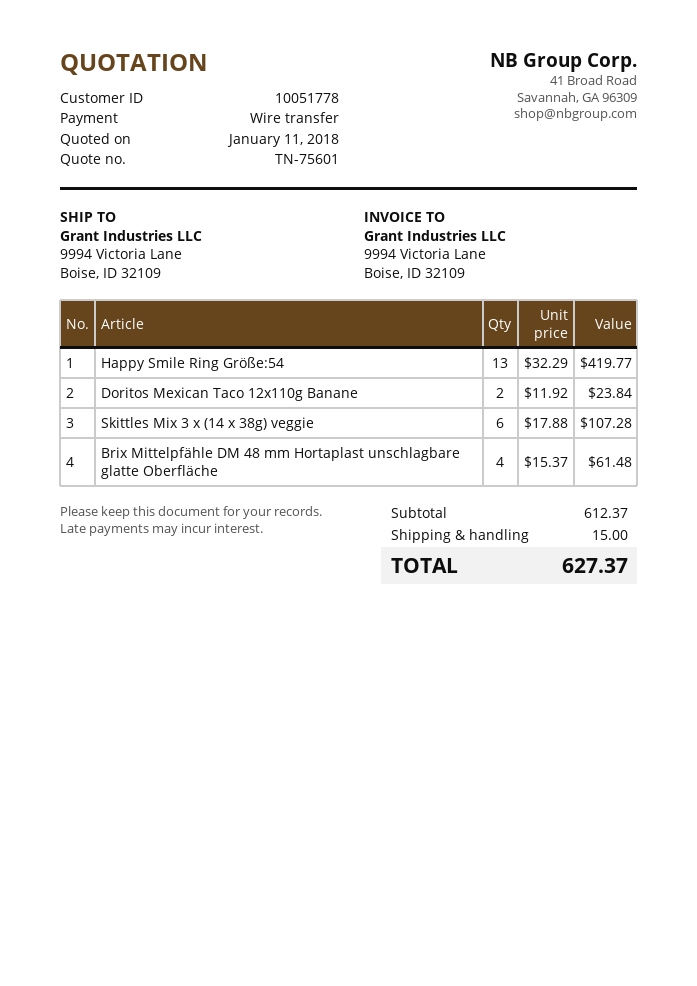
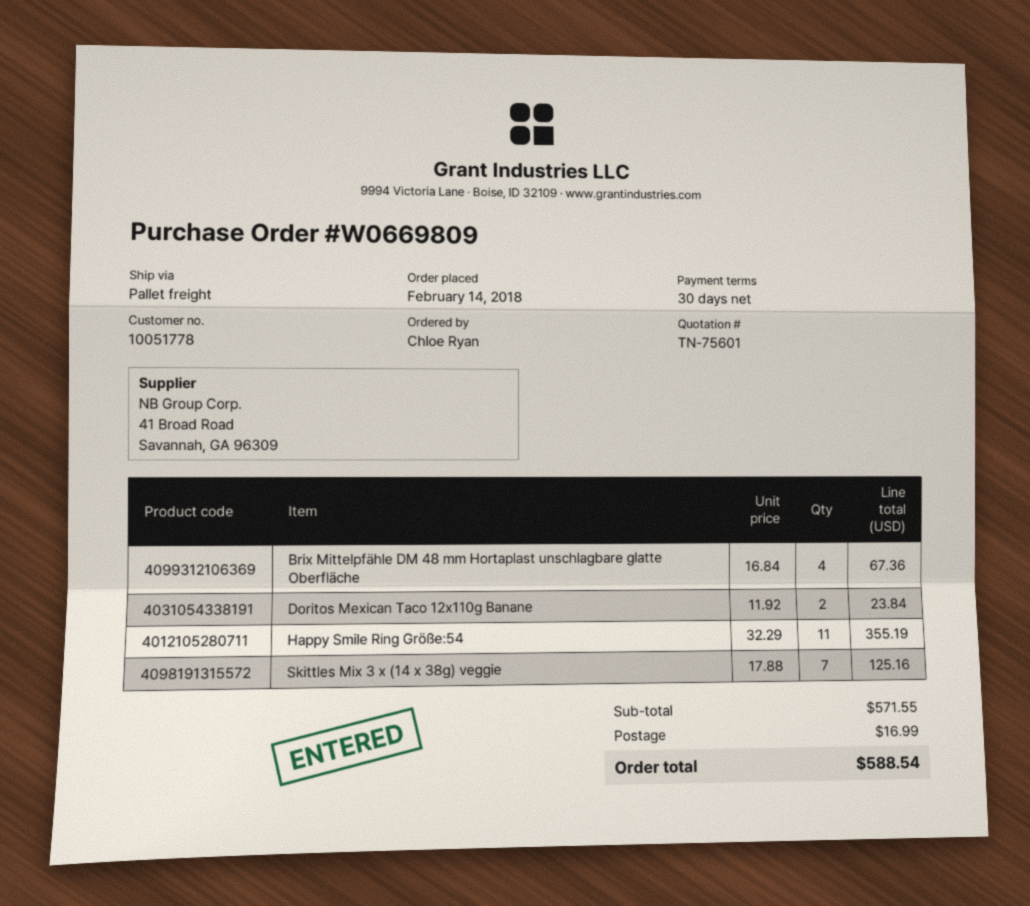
Happy Smile Ring Größe:54: 13 x 32.29 = 419.77 -> 11 x 32.29 = 355.19
Skittles Mix 3 x (14 x 38g) veggie: 6 x 17.88 = 107.28 -> 7 x 17.88 = 125.16
Brix Mittelpfähle DM 48 mm Hortaplast unschlagbare glatte Oberfläche: 4 x 15.37 = 61.48 -> 4 x 16.84 = 67.36
subtotal: 612.37 -> 571.55
shipping: 15.00 -> 16.99
total: 627.37 -> 588.54

